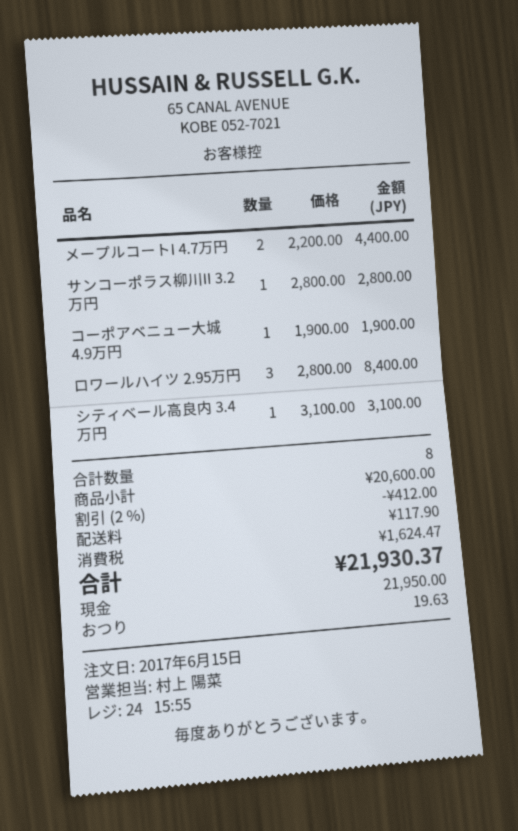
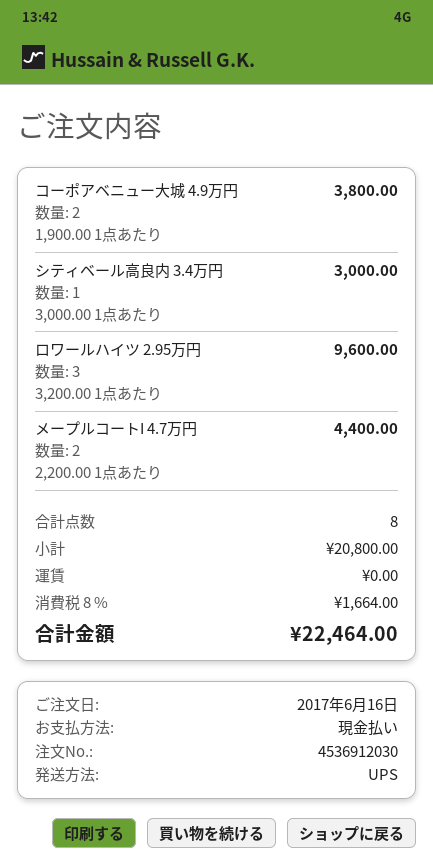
order date: 2017-06-15 -> 2017-06-16
サンコーポラス柳川II 3.2万円: 1 x 2800.00 = 2800.00 -> none
コーポアベニュー大城 4.9万円: 1 x 1900.00 = 1900.00 -> 2 x 1900.00 = 3800.00
ロワールハイツ 2.95万円: 3 x 2800.00 = 8400.00 -> 3 x 3200.00 = 9600.00
シティベール高良内 3.4万円: 1 x 3100.00 = 3100.00 -> 1 x 3000.00 = 3000.00
subtotal: 20600.00 -> 20800.00
discount: 2% = 412.00 -> none
shipping: 117.90 -> 0.00
tax: 1624.47 -> 1664.00
total: 21930.37 -> 22464.00

